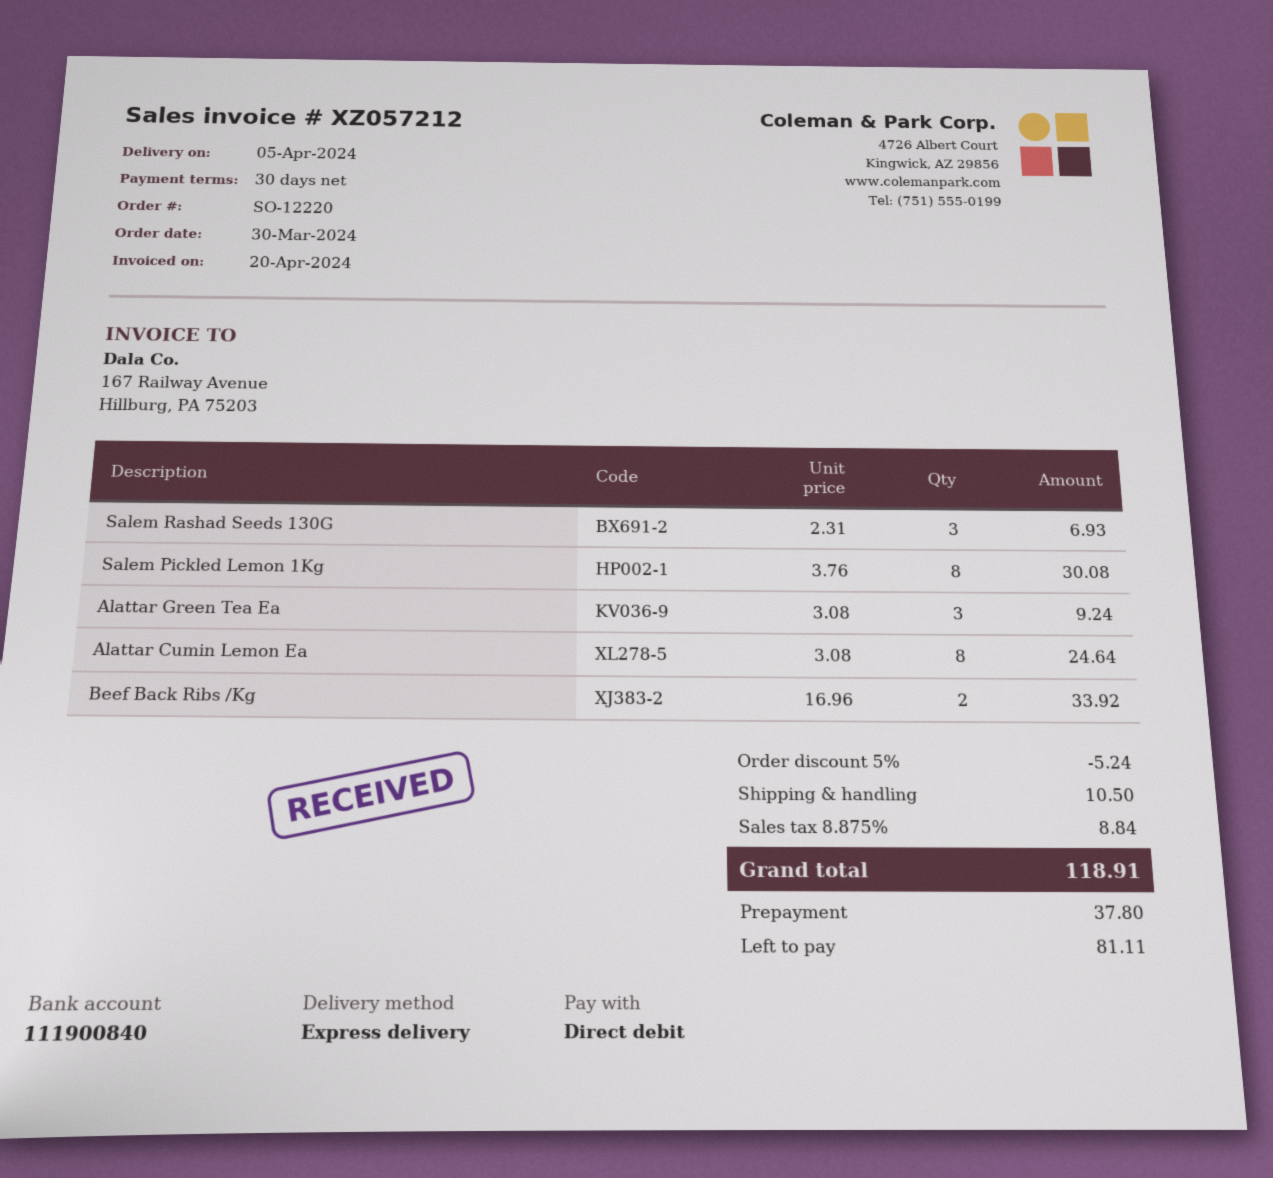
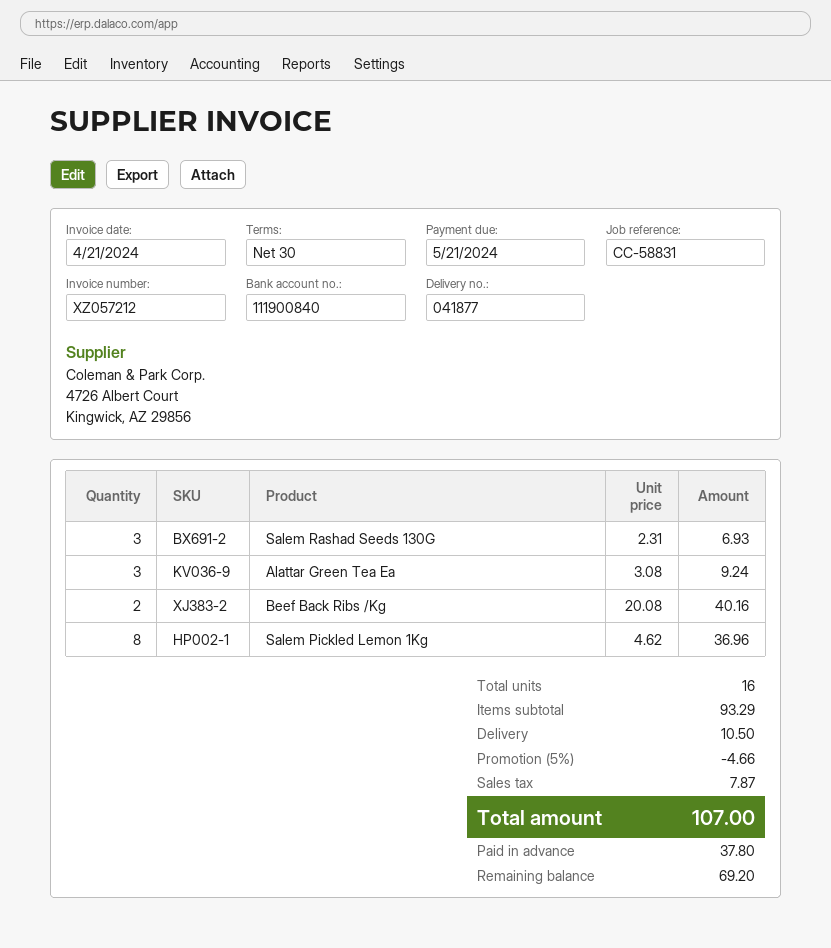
invoice date: 2024-04-20 -> 2024-04-21
Salem Pickled Lemon 1Kg: 8 x 3.76 = 30.08 -> 8 x 4.62 = 36.96
Alattar Cumin Lemon Ea: 8 x 3.08 = 24.64 -> none
Beef Back Ribs /Kg: 2 x 16.96 = 33.92 -> 2 x 20.08 = 40.16
discount: 5% = 5.24 -> 5% = 4.66
tax: 8.84 -> 7.87
total: 118.91 -> 107.00
balance: 81.11 -> 69.20

